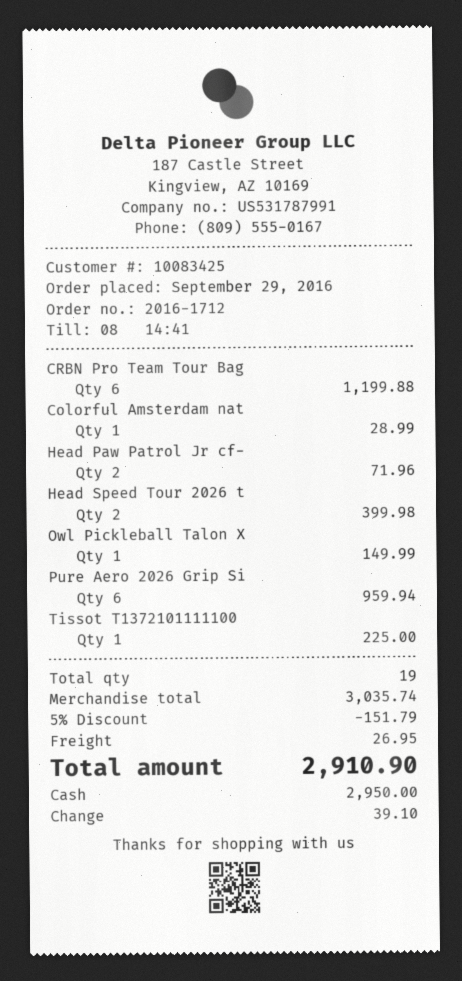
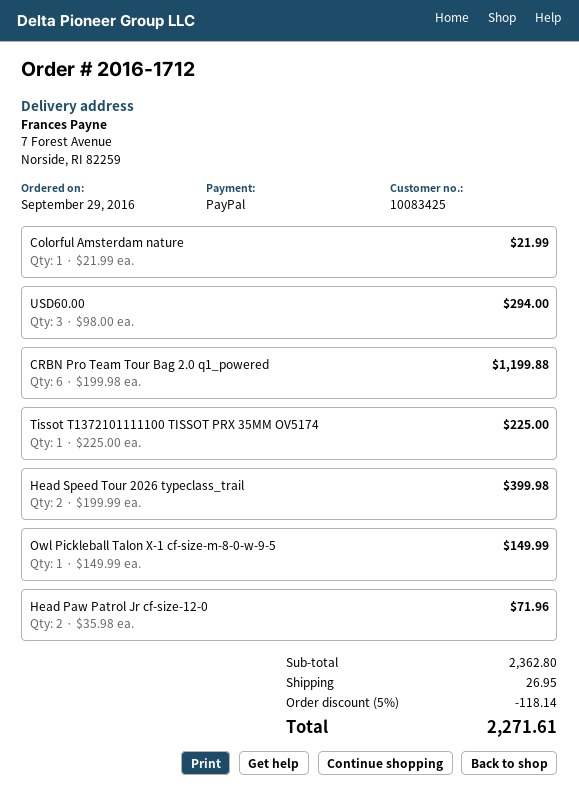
payment method: cash -> PayPal
Colorful Amsterdam nat: 1 for 28.99 -> 1 for 21.99
Pure Aero 2026 Grip Si: 6 for 959.94 -> none
USD60.00: none -> 3 for 294.00
subtotal: 3035.74 -> 2362.80
discount: 5% = 151.79 -> 5% = 118.14
total: 2910.90 -> 2271.61

